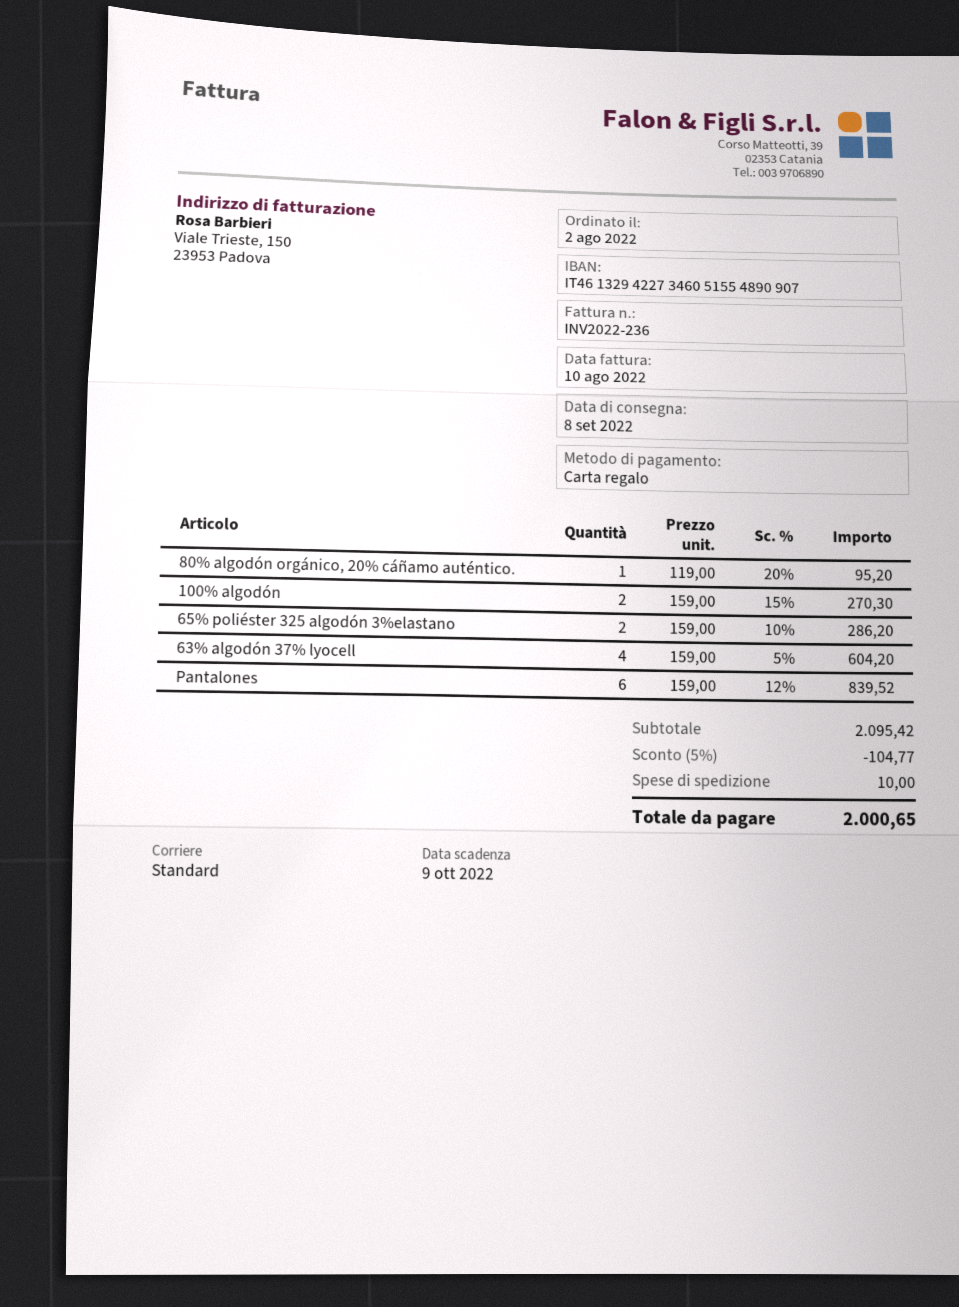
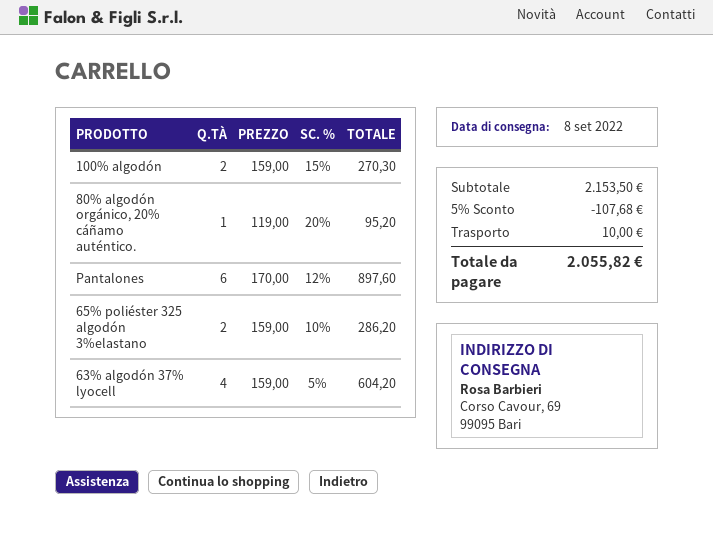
Pantalones: 6 x 159.00 - 12% = 839.52 -> 6 x 170.00 - 12% = 897.60
subtotal: 2095.42 -> 2153.50
discount: 5% = 104.77 -> 5% = 107.68
total: 2000.65 -> 2055.82

